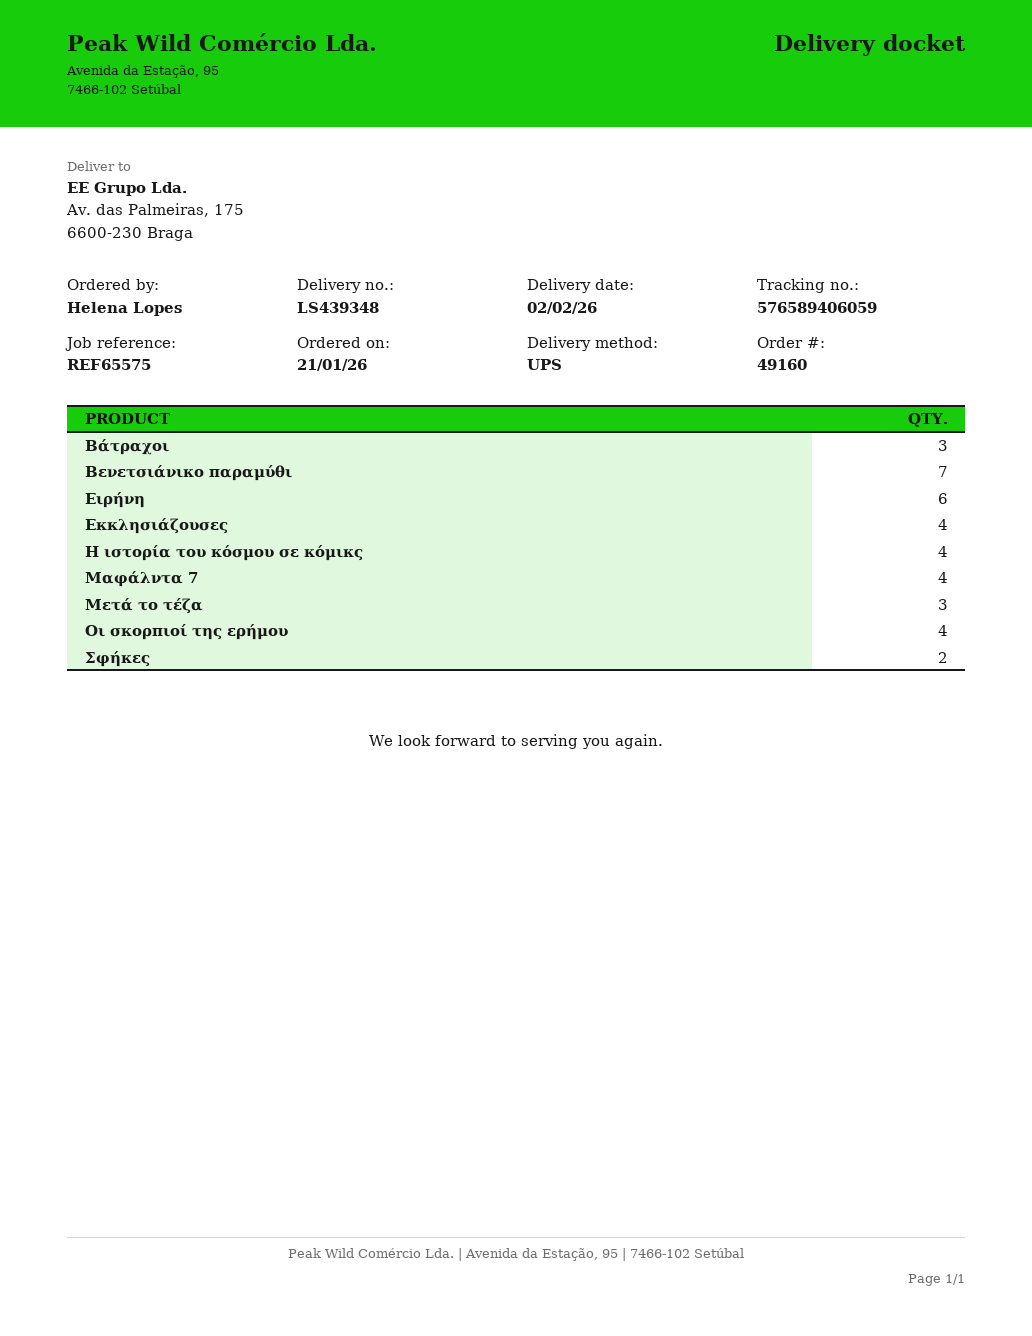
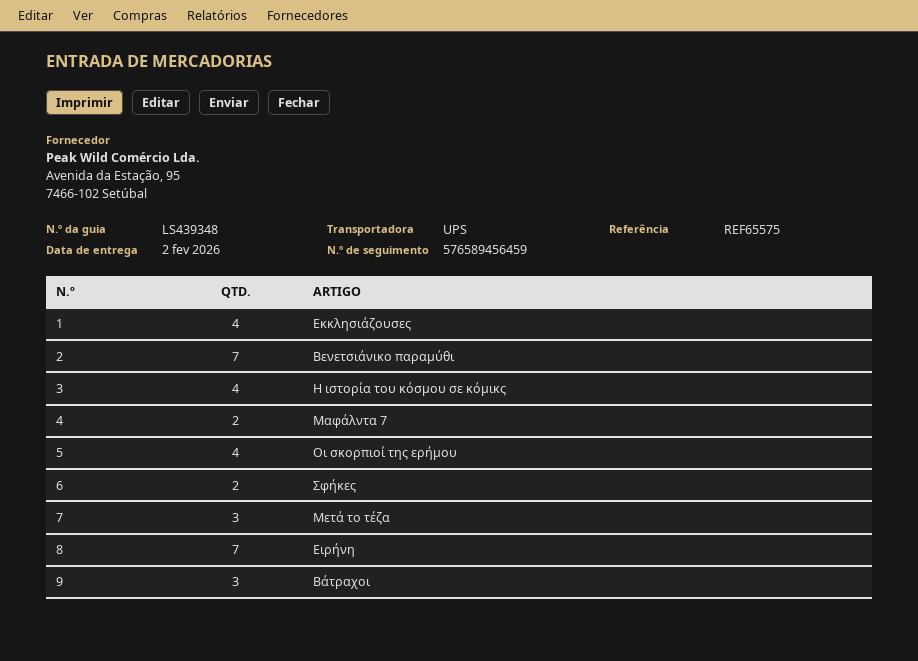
tracking number: 576589406059 -> 576589456459
Ειρήνη: 6 -> 7
Μαφάλντα 7: 4 -> 2

